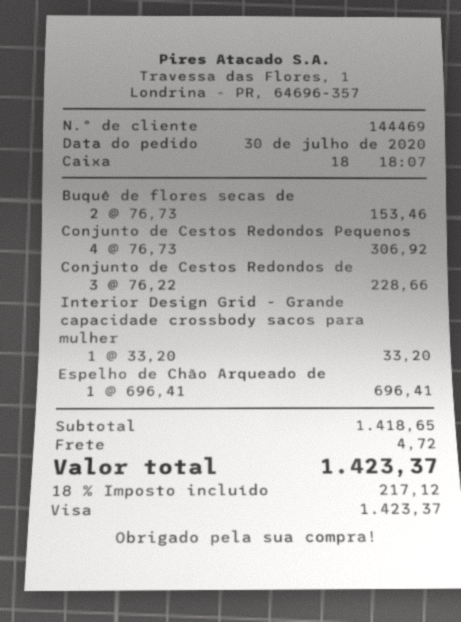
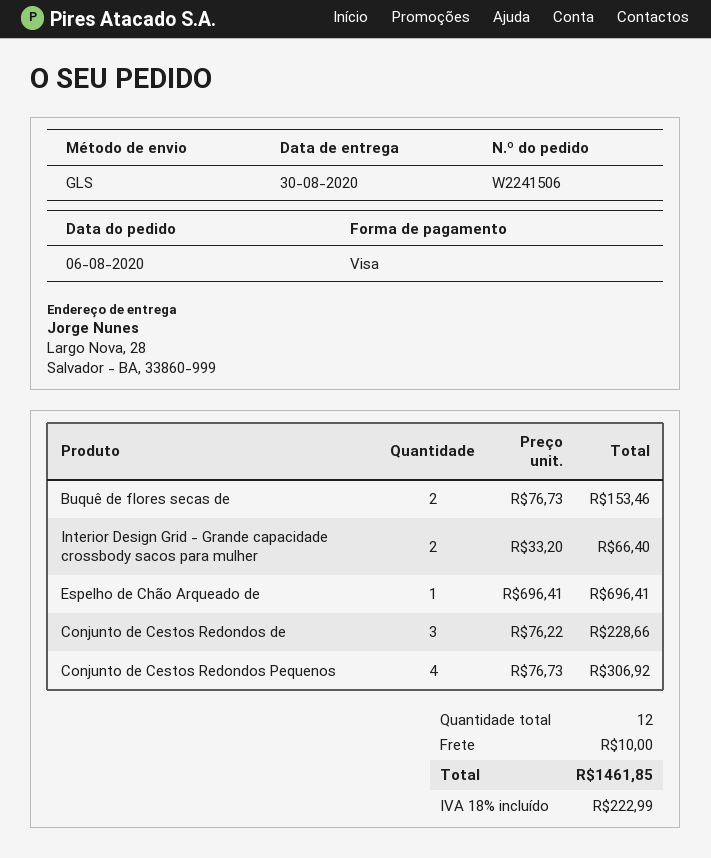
order date: 2020-07-30 -> 2020-08-06
Interior Design Grid - Grande capacidade crossbody sacos para mulher: 1 x 33.20 = 33.20 -> 2 x 33.20 = 66.40
shipping: 4.72 -> 10.00
tax: 18% = 217.12 -> 18% = 222.99
total: 1423.37 -> 1461.85

